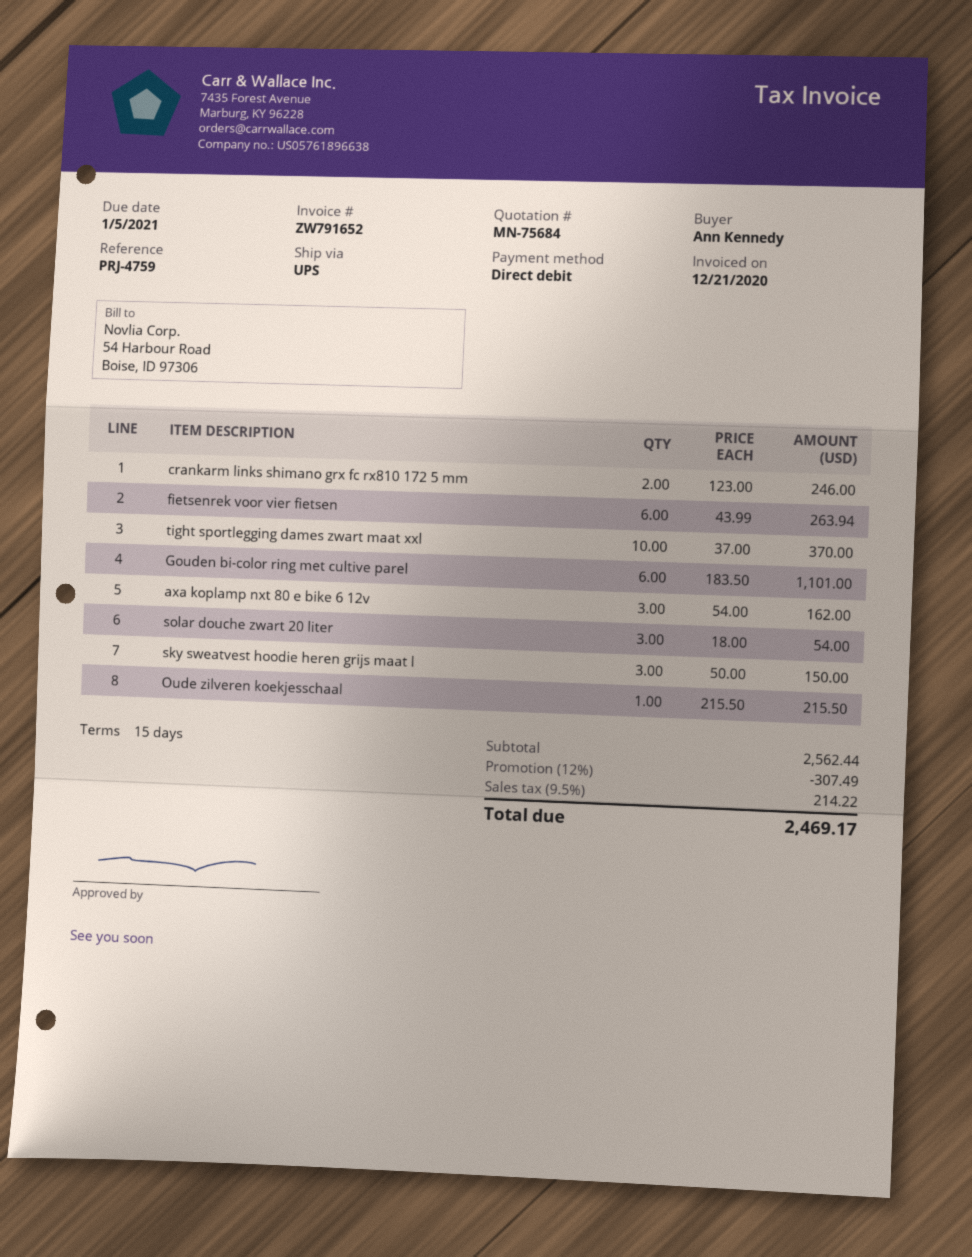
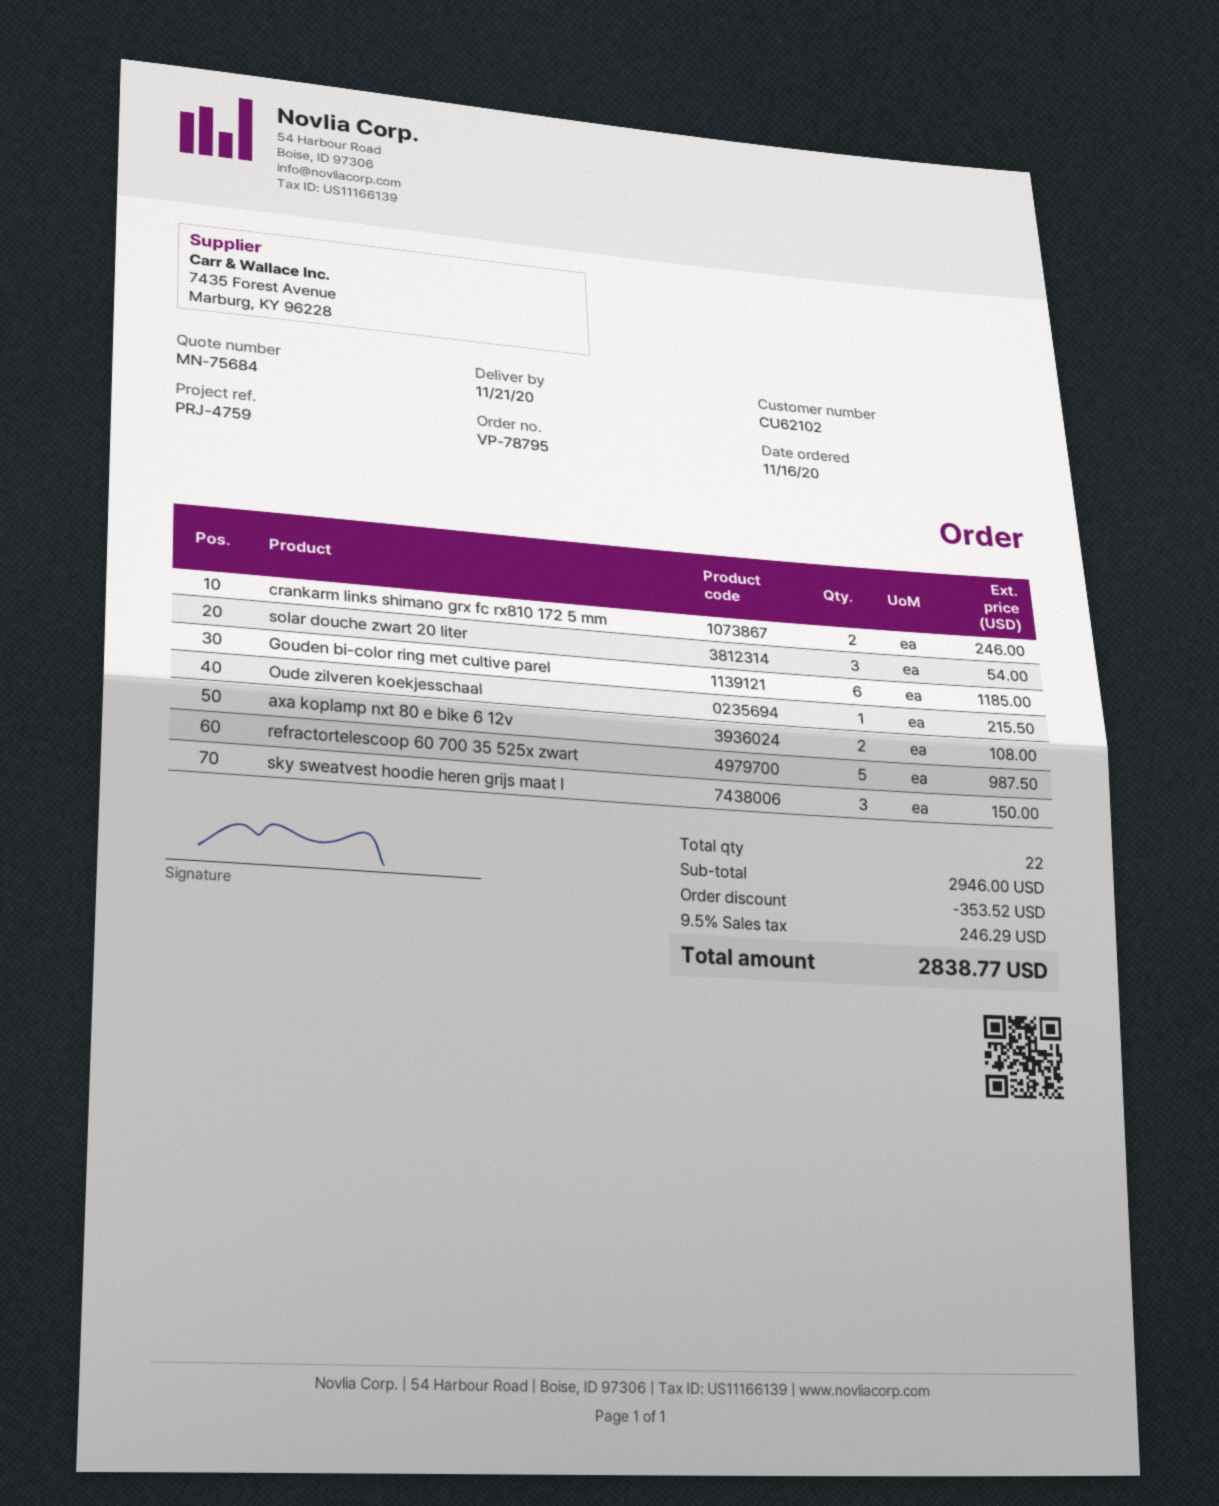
fietsenrek voor vier fietsen: 6 for 263.94 -> none
tight sportlegging dames zwart maat xxl: 10 for 370.00 -> none
Gouden bi-color ring met cultive parel: 6 for 1101.00 -> 6 for 1185.00
axa koplamp nxt 80 e bike 6 12v: 3 for 162.00 -> 2 for 108.00
refractortelescoop 60 700 35 525x zwart: none -> 5 for 987.50
subtotal: 2562.44 -> 2946.00
discount: 307.49 -> 353.52
tax: 9.5% = 214.22 -> 9.5% = 246.29
total: 2469.17 -> 2838.77

